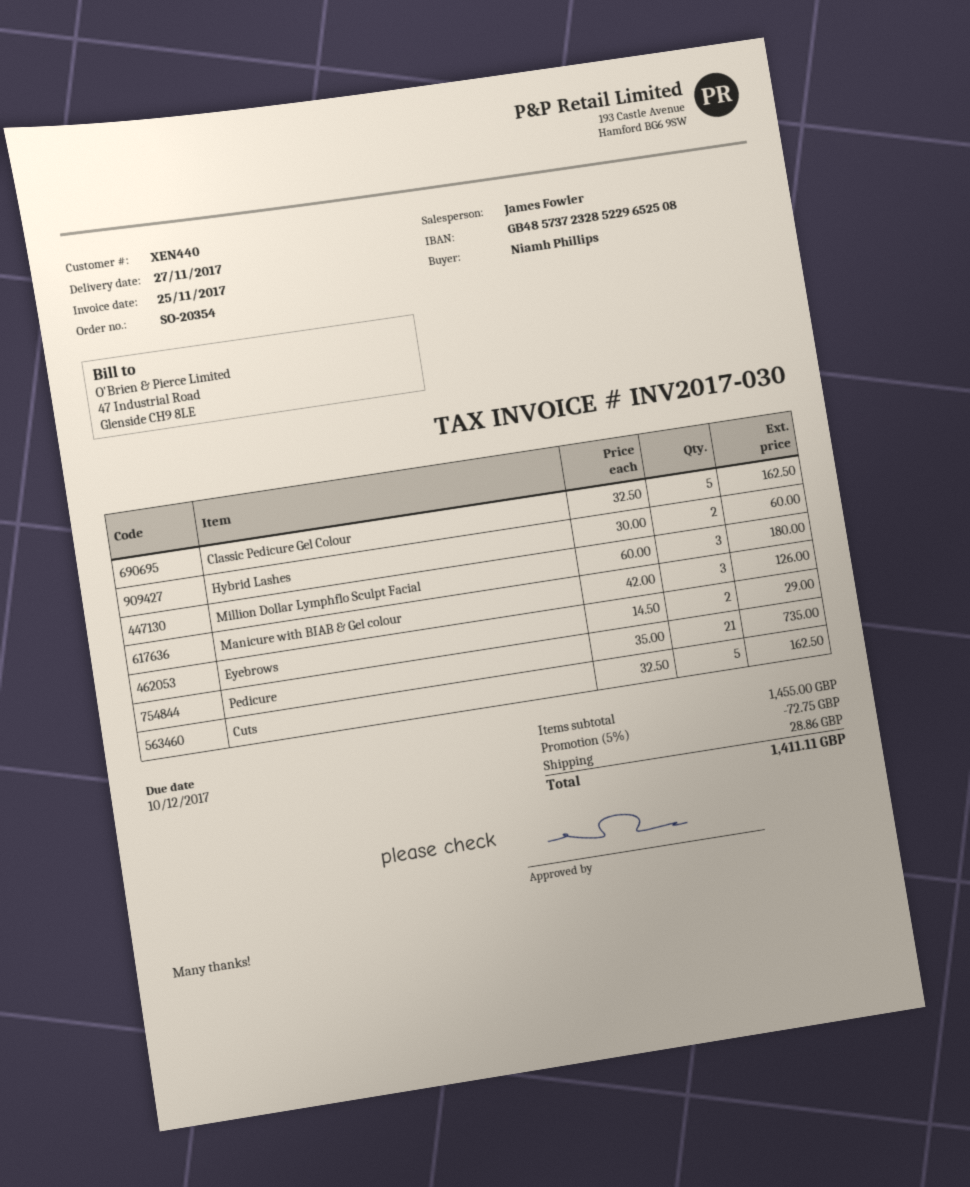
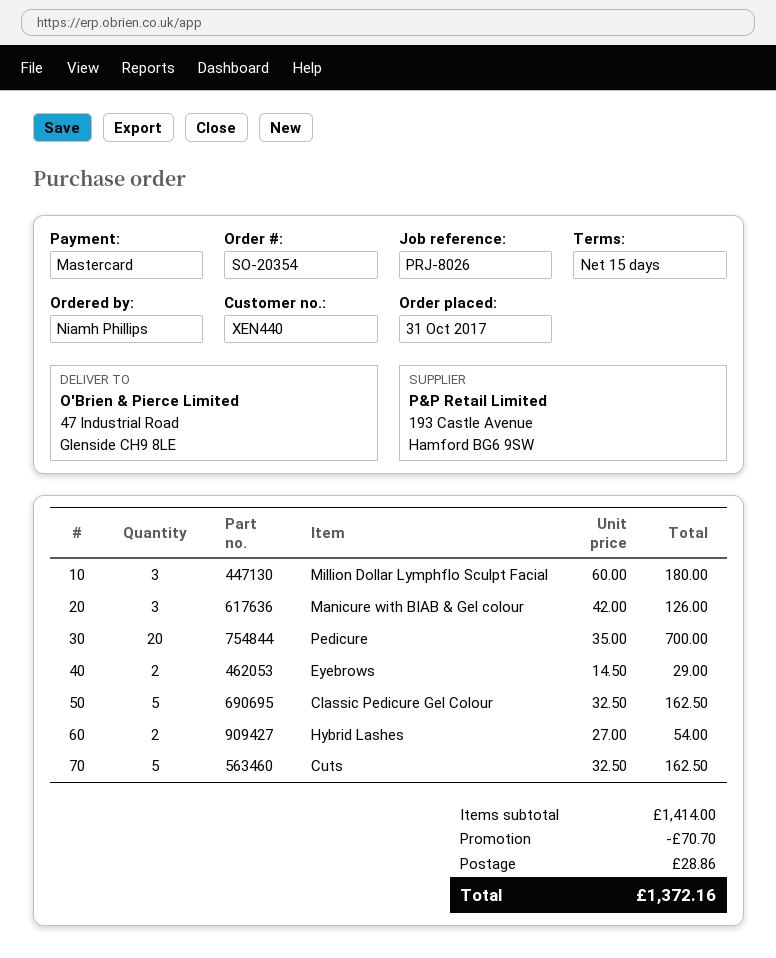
Hybrid Lashes: 2 x 30.00 = 60.00 -> 2 x 27.00 = 54.00
Pedicure: 21 x 35.00 = 735.00 -> 20 x 35.00 = 700.00
subtotal: 1455.00 -> 1414.00
discount: 72.75 -> 70.70
total: 1411.11 -> 1372.16

